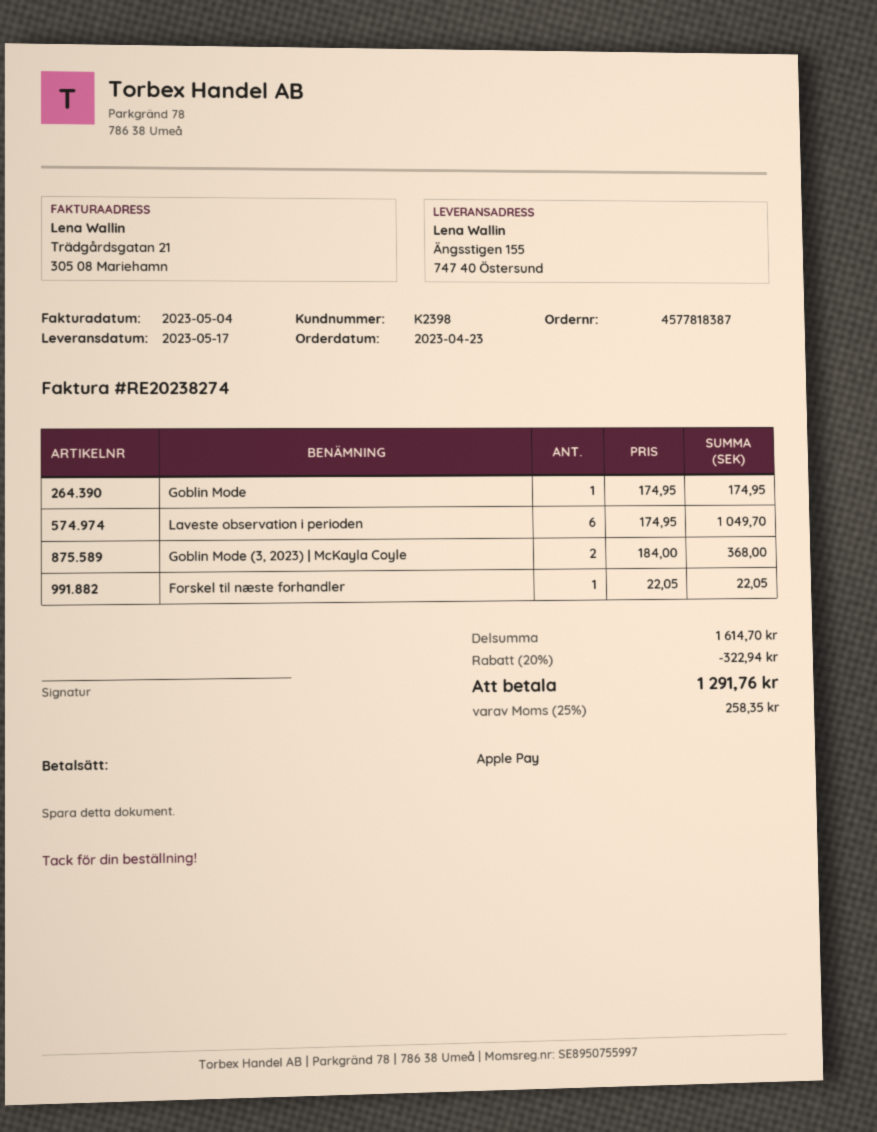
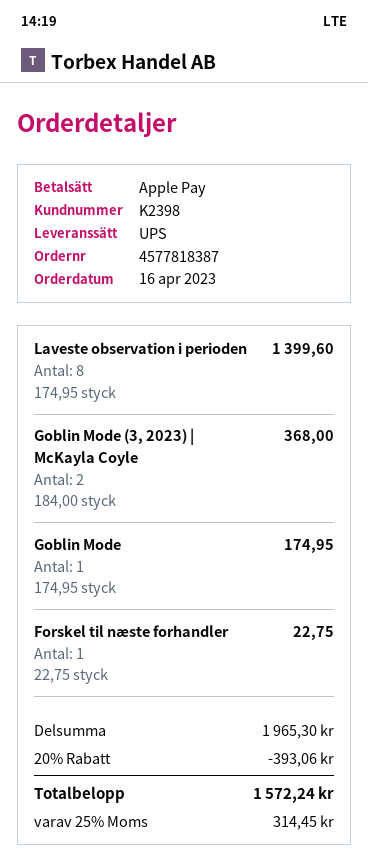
order date: 2023-04-23 -> 2023-04-16
Laveste observation i perioden: 6 x 174.95 = 1049.70 -> 8 x 174.95 = 1399.60
Forskel til næste forhandler: 1 x 22.05 = 22.05 -> 1 x 22.75 = 22.75
subtotal: 1614.70 -> 1965.30
discount: 20% = 322.94 -> 20% = 393.06
tax: 25% = 258.35 -> 25% = 314.45
total: 1291.76 -> 1572.24

